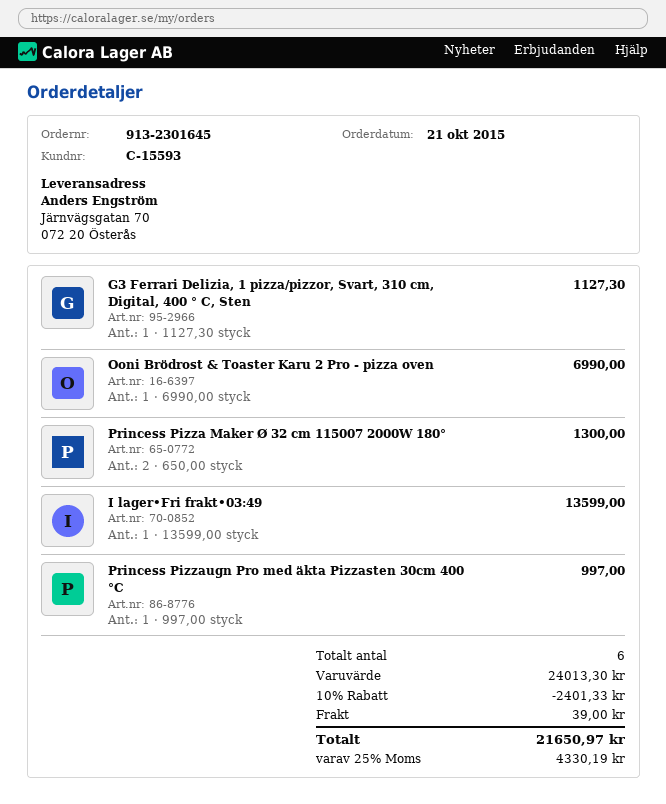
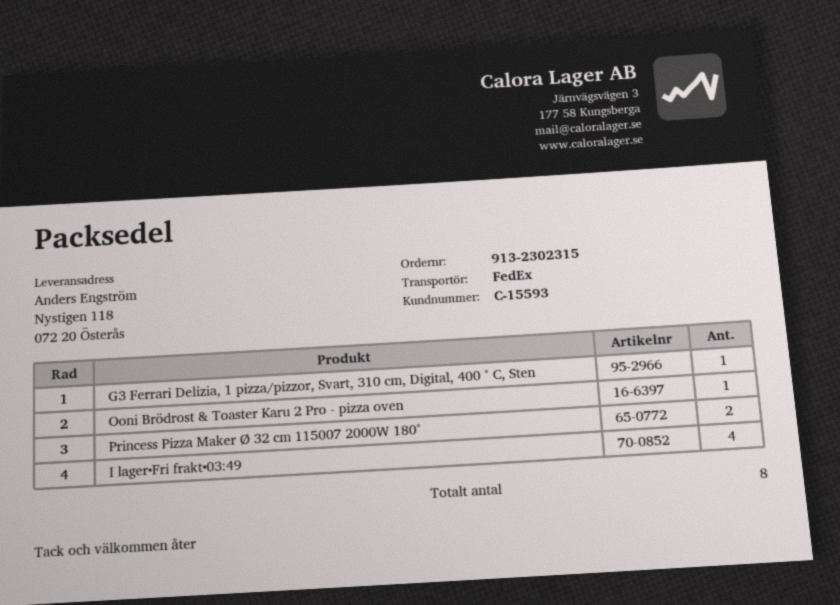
order number: 913-2301645 -> 913-2302315
ship to: Järnvägsgatan 70, 072 20 Österås -> Nystigen 118, 072 20 Österås
I lager•Fri frakt•03:49: 1 -> 4
Princess Pizzaugn Pro med äkta Pizzasten 30cm 400 °C: 1 -> none
total quantity: 6 -> 8

